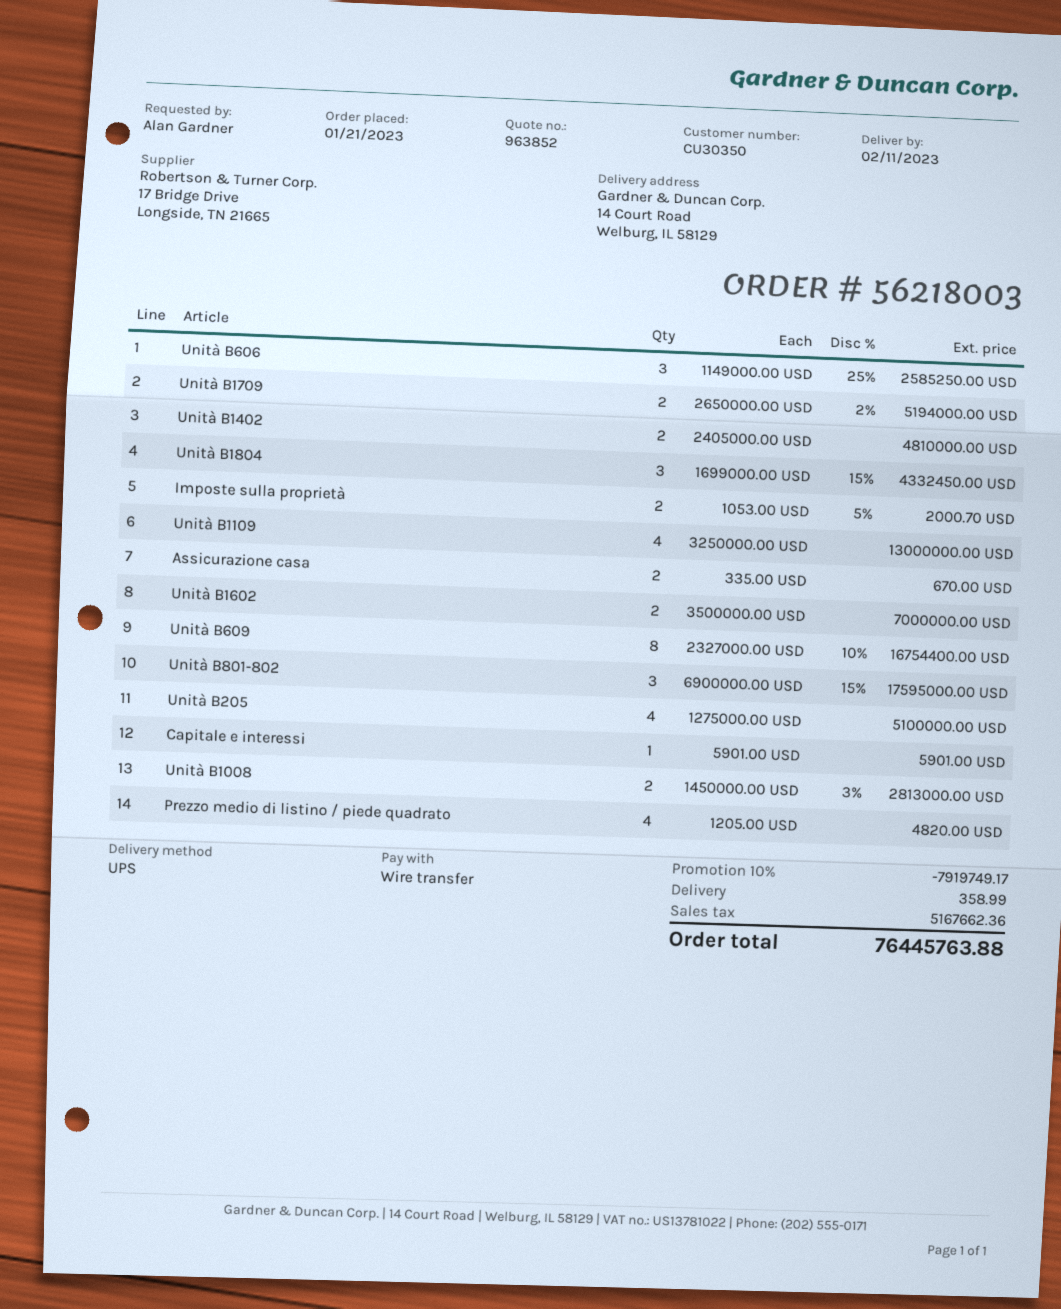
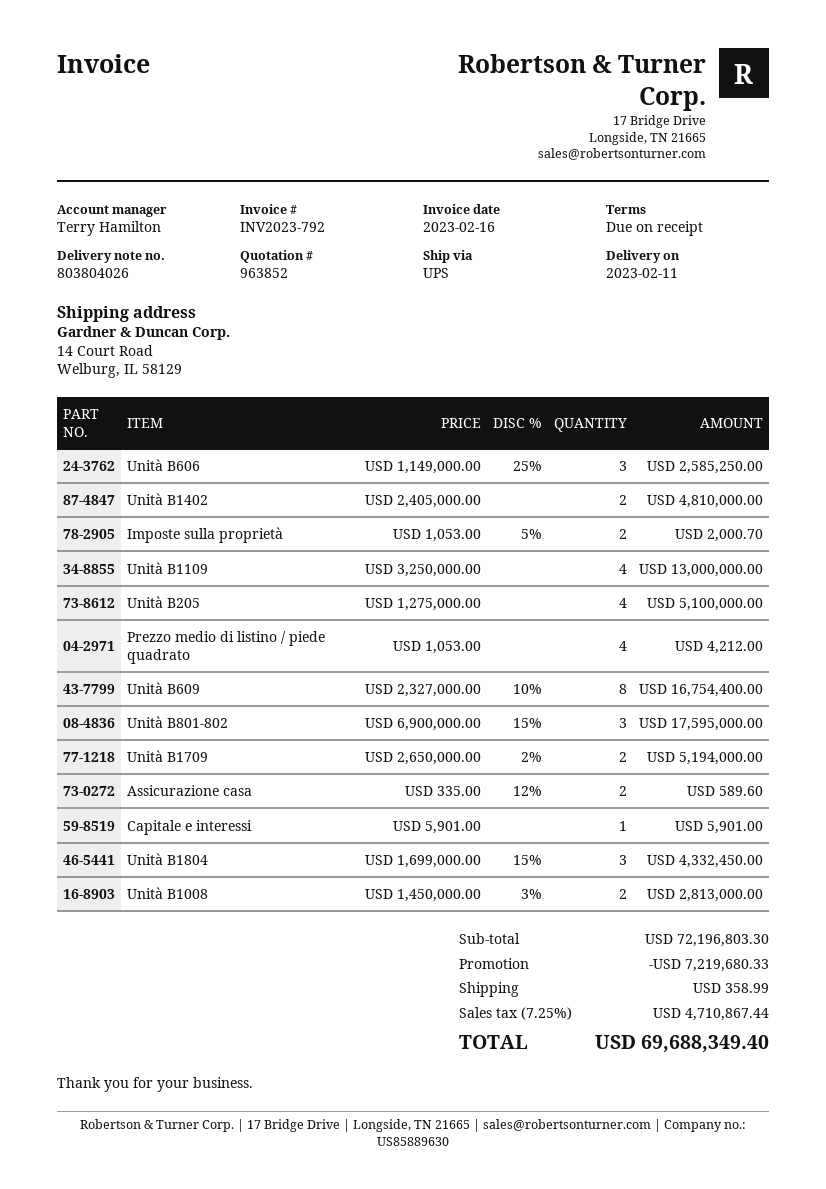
Assicurazione casa: 2 x 335.00 = 670.00 -> 2 x 335.00 - 12% = 589.60
Unità B1602: 2 x 3500000.00 = 7000000.00 -> none
Prezzo medio di listino / piede quadrato: 4 x 1205.00 = 4820.00 -> 4 x 1053.00 = 4212.00
discount: 7919749.17 -> 7219680.33
tax: 5167662.36 -> 4710867.44
total: 76445763.88 -> 69688349.40

